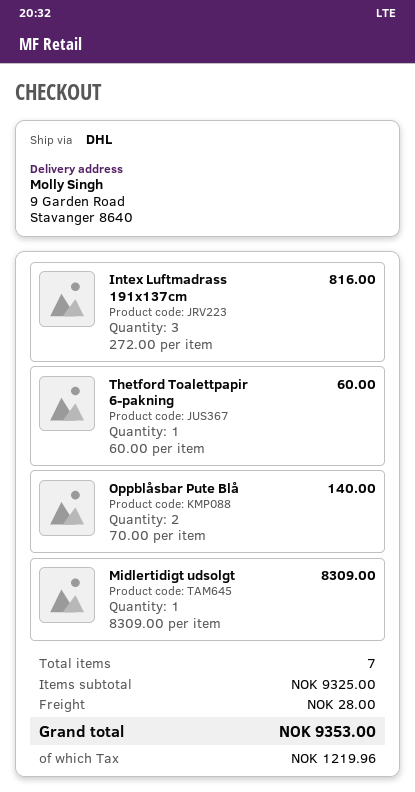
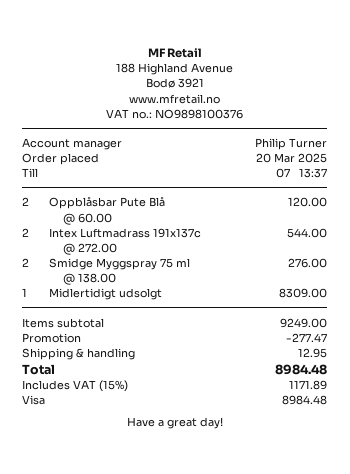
Intex Luftmadrass 191x137cm: 3 x 272.00 = 816.00 -> 2 x 272.00 = 544.00
Thetford Toalettpapir 6-pakning: 1 x 60.00 = 60.00 -> none
Oppblåsbar Pute Blå: 2 x 70.00 = 140.00 -> 2 x 60.00 = 120.00
Smidge Myggspray 75 ml: none -> 2 x 138.00 = 276.00
subtotal: 9325.00 -> 9249.00
discount: none -> 277.47
shipping: 28.00 -> 12.95
tax: 1219.96 -> 1171.89
total: 9353.00 -> 8984.48

